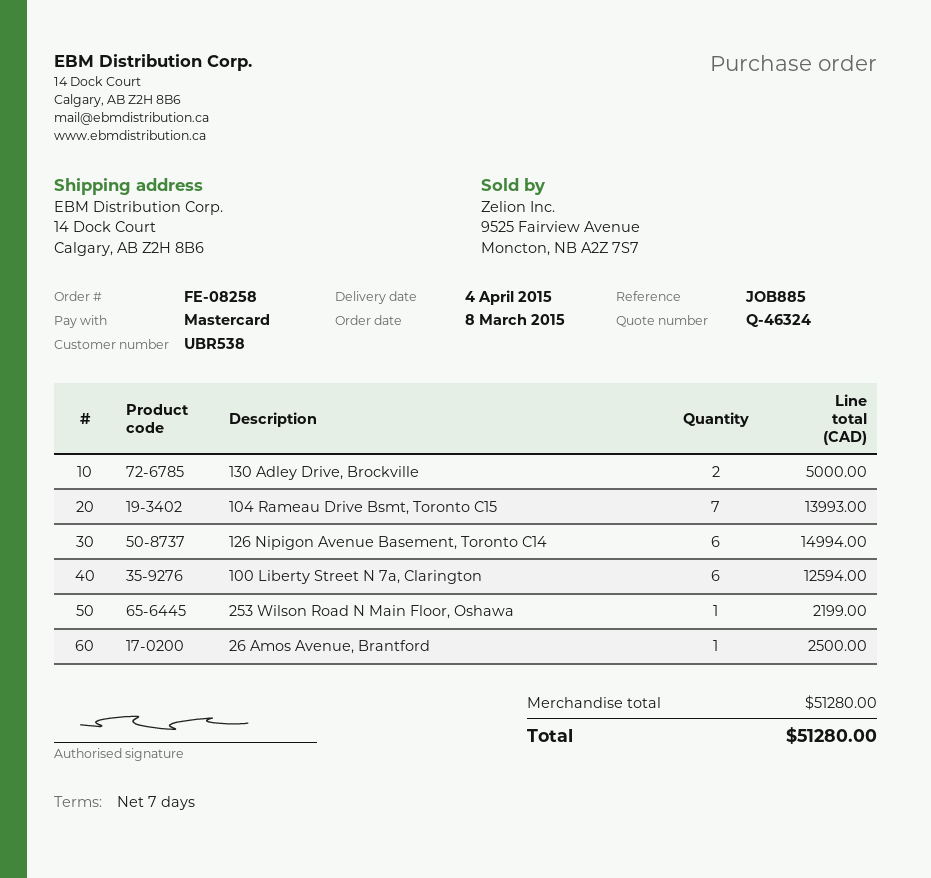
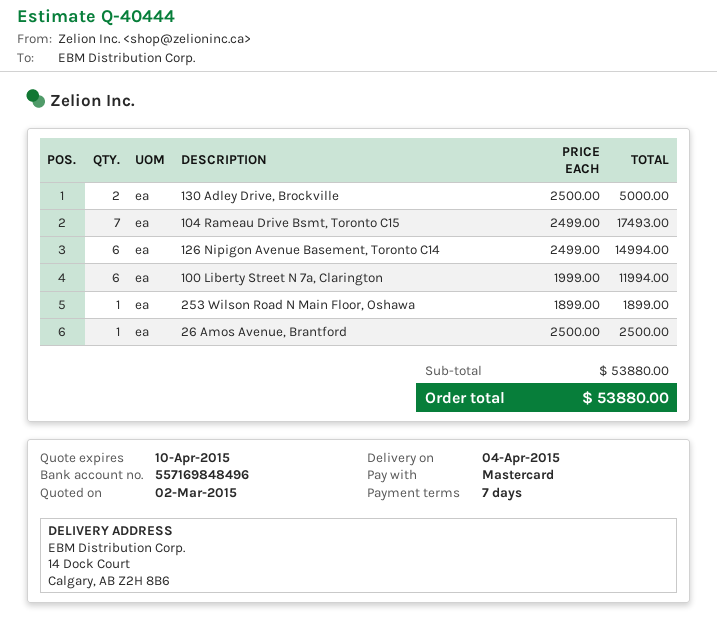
quote number: Q-46324 -> Q-40444
104 Rameau Drive Bsmt, Toronto C15: 7 for 13993.00 -> 7 for 17493.00
100 Liberty Street N 7a, Clarington: 6 for 12594.00 -> 6 for 11994.00
253 Wilson Road N Main Floor, Oshawa: 1 for 2199.00 -> 1 for 1899.00
subtotal: 51280.00 -> 53880.00
total: 51280.00 -> 53880.00

